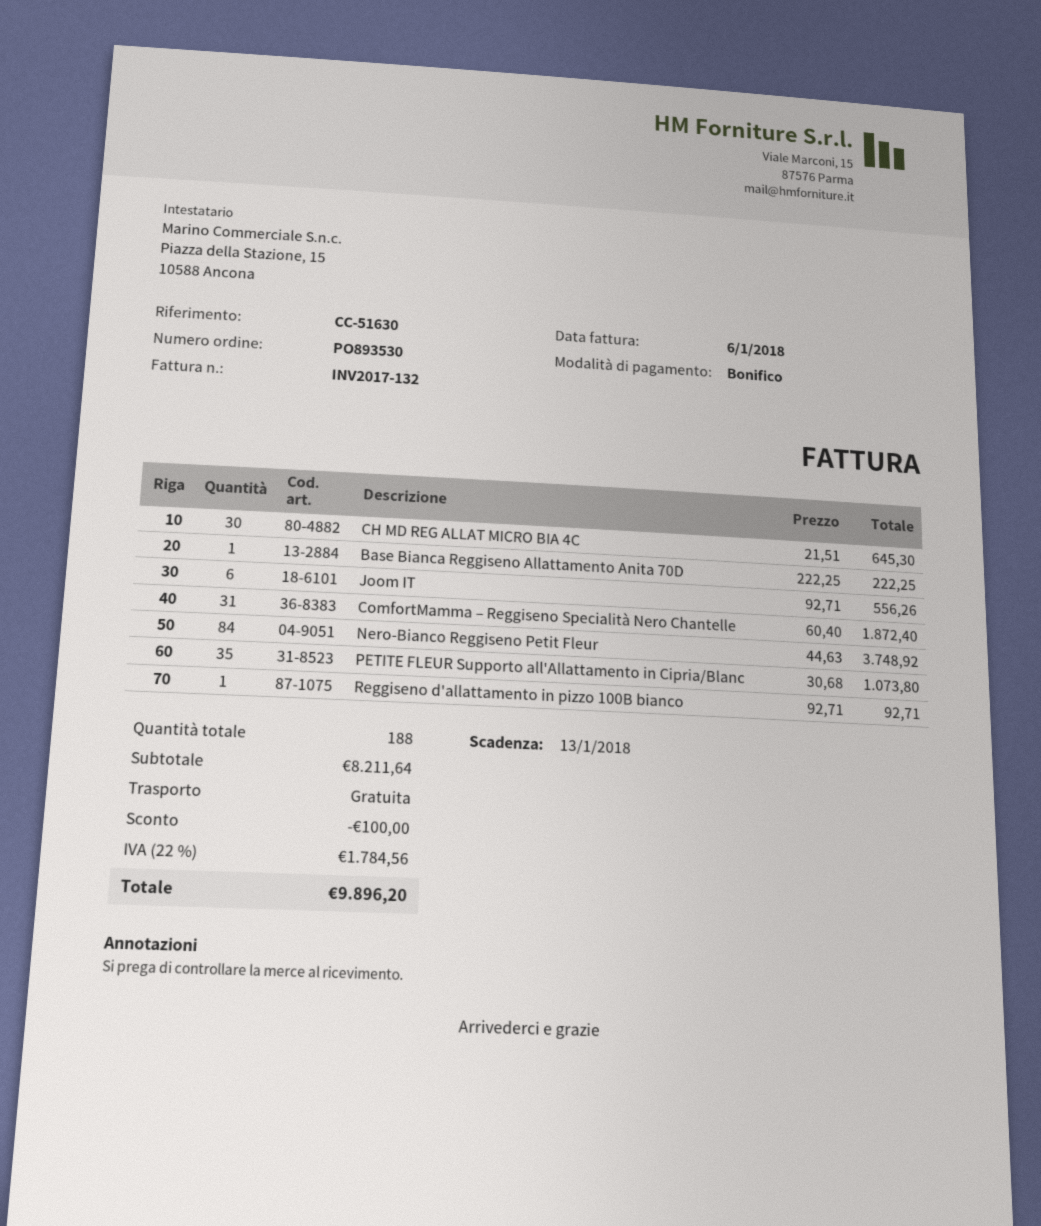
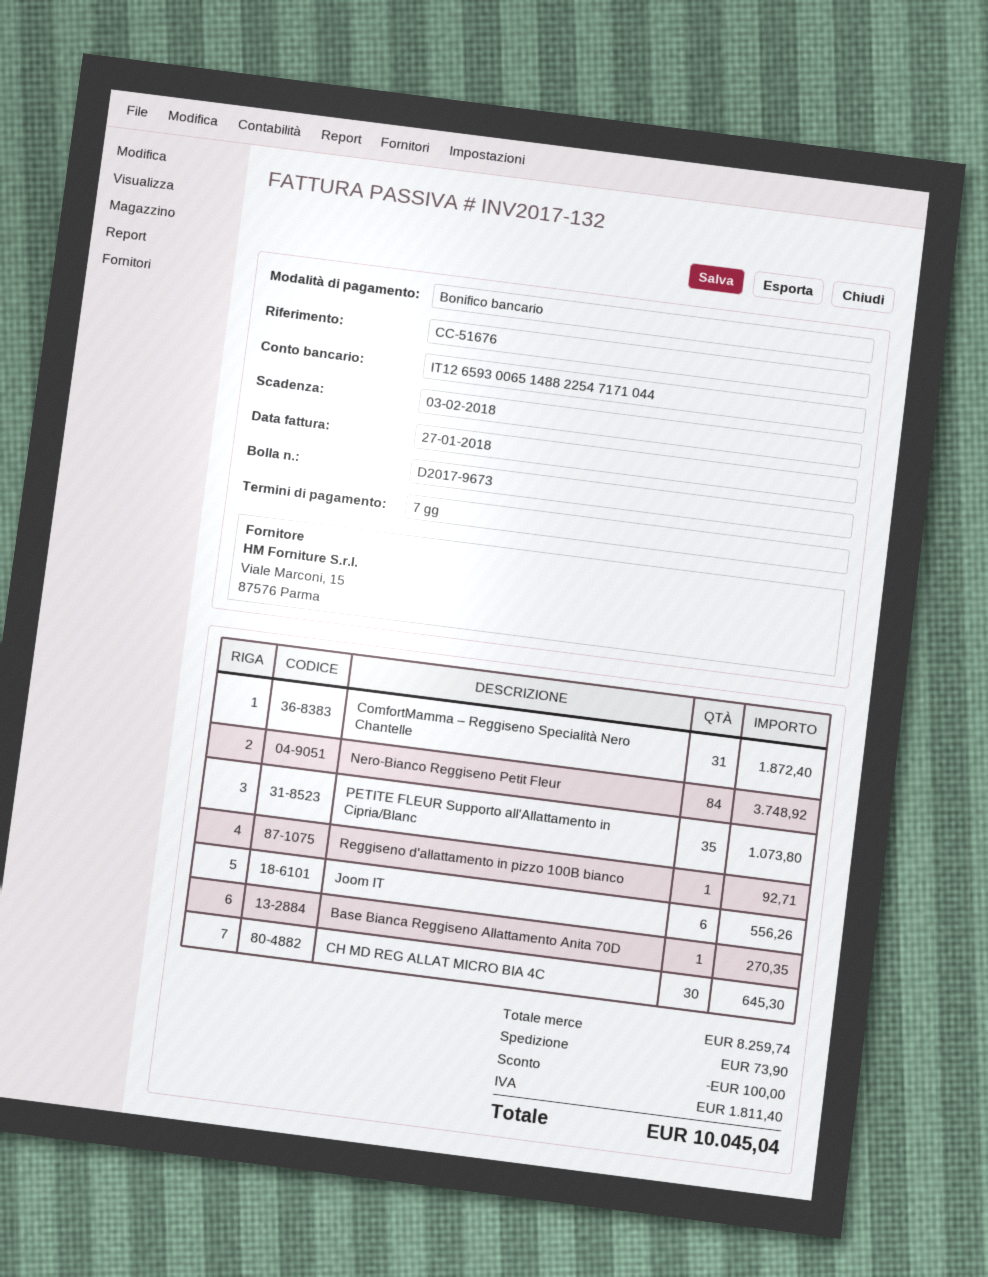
invoice date: 2018-01-06 -> 2018-01-27
due date: 2018-01-13 -> 2018-02-03
reference: CC-51630 -> CC-51676
Base Bianca Reggiseno Allattamento Anita 70D: 1 for 222.25 -> 1 for 270.35
subtotal: 8211.64 -> 8259.74
shipping: 0.00 -> 73.90
tax: 1784.56 -> 1811.40
total: 9896.20 -> 10045.04

